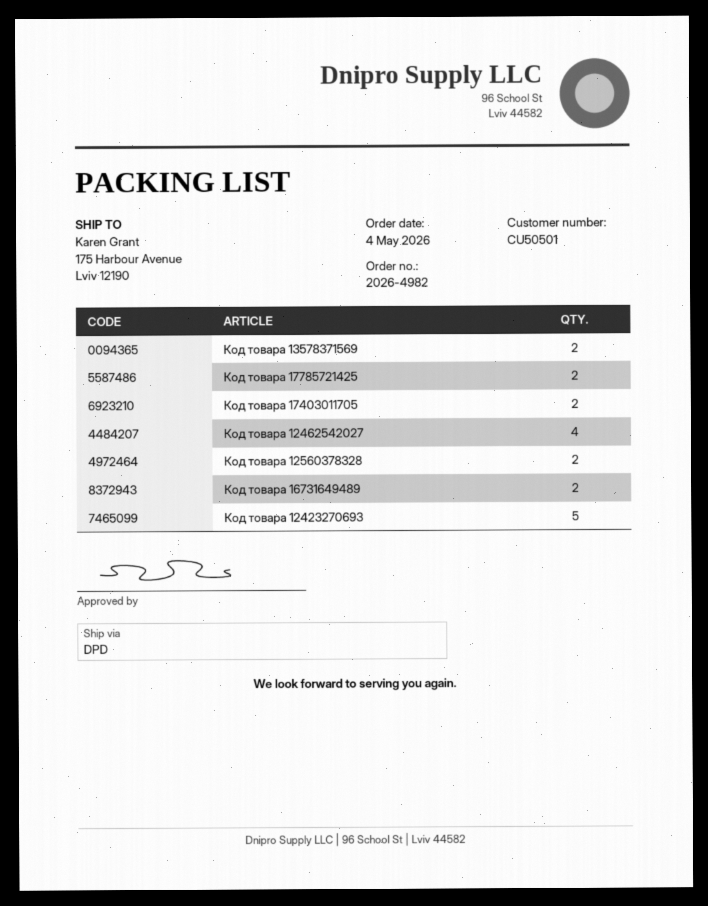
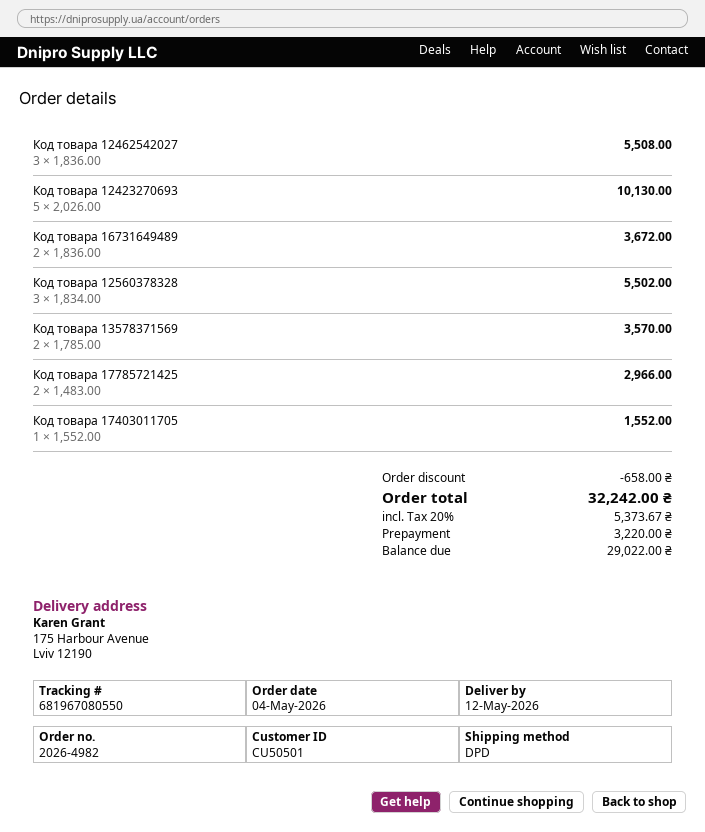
Код товара 17403011705: 2 -> 1
Код товара 12462542027: 4 -> 3
Код товара 12560378328: 2 -> 3

